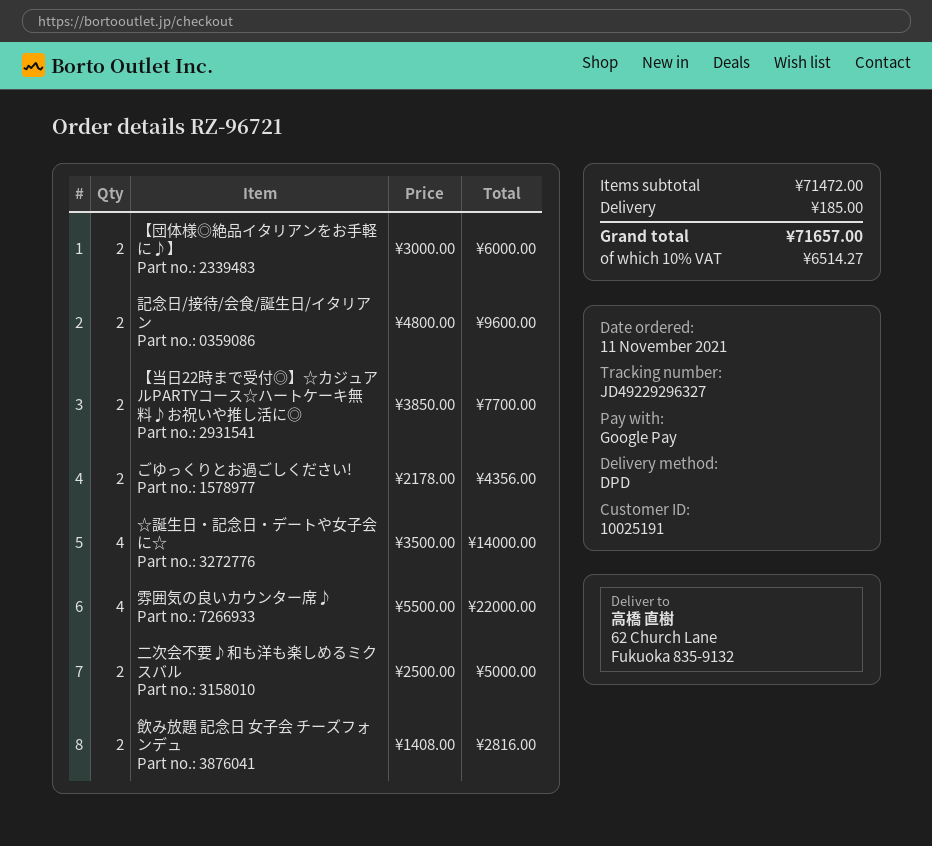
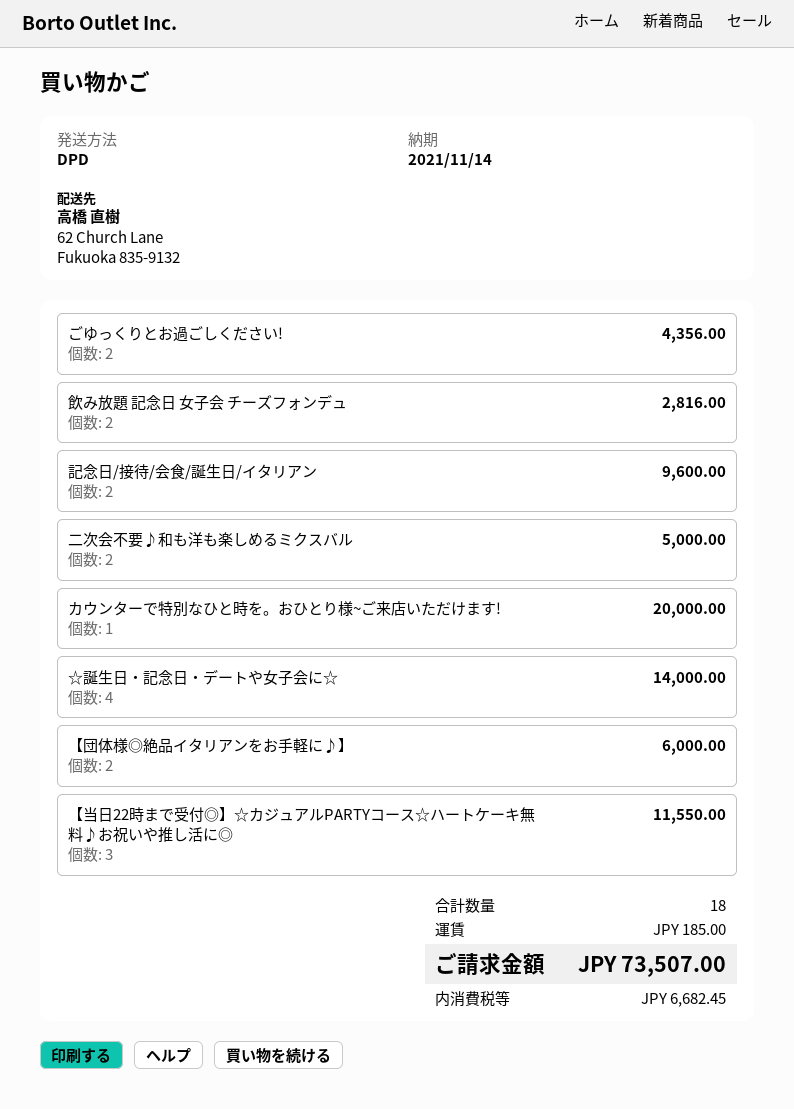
【当日22時まで受付◎】☆カジュアルPARTYコース☆ハートケーキ無料♪お祝いや推し活に◎: 2 for 7700.00 -> 3 for 11550.00
雰囲気の良いカウンター席♪: 4 for 22000.00 -> none
カウンターで特別なひと時を。おひとり様~ご来店いただけます!: none -> 1 for 20000.00
tax: 6514.27 -> 6682.45
total: 71657.00 -> 73507.00

